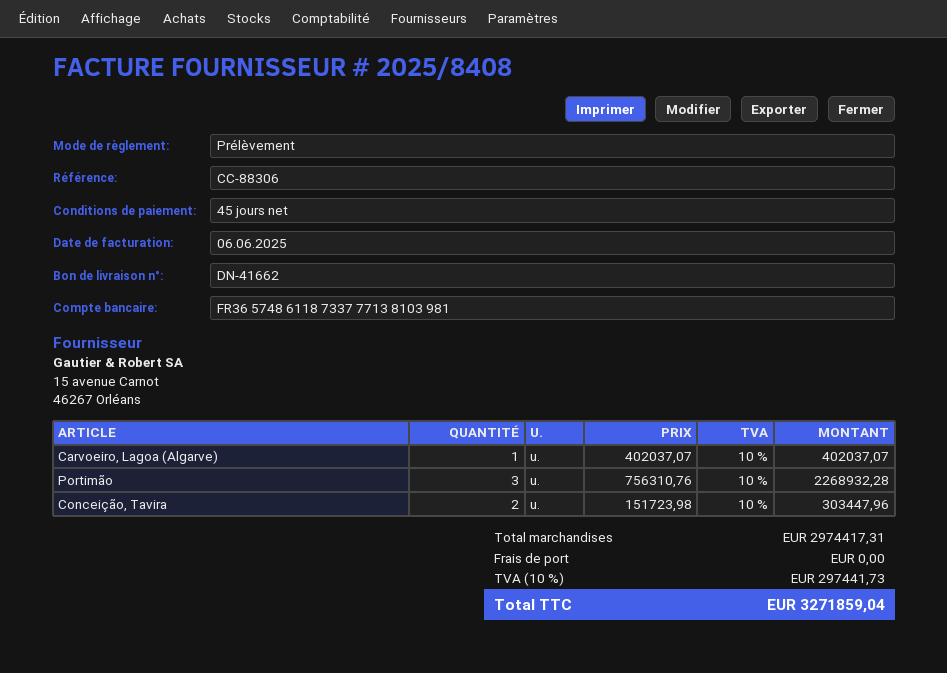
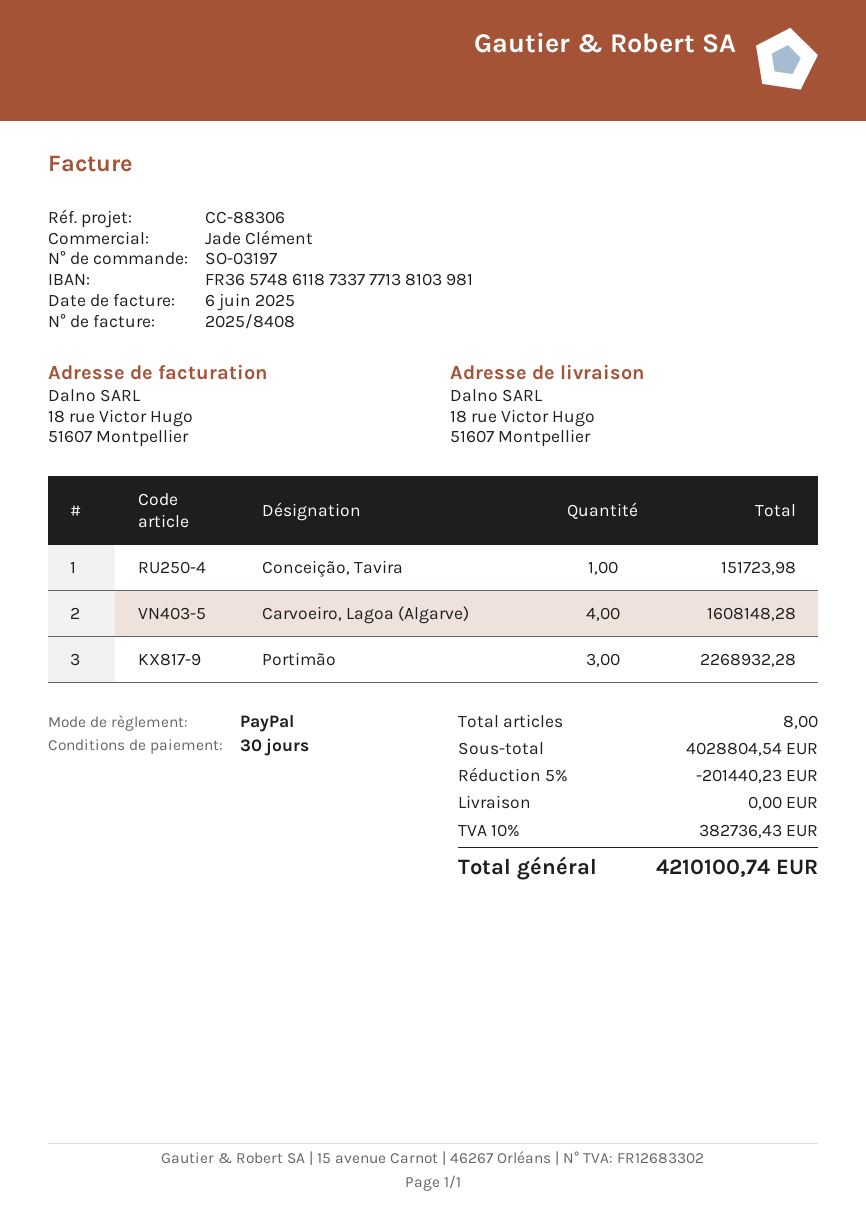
payment terms: 45 days -> 30 days
payment method: direct debit -> PayPal
Carvoeiro, Lagoa (Algarve): 1 for 402037.07 -> 4 for 1608148.28
Conceição, Tavira: 2 for 303447.96 -> 1 for 151723.98
subtotal: 2974417.31 -> 4028804.54
discount: none -> 5% = 201440.23
tax: 10% = 297441.73 -> 10% = 382736.43
total: 3271859.04 -> 4210100.74

